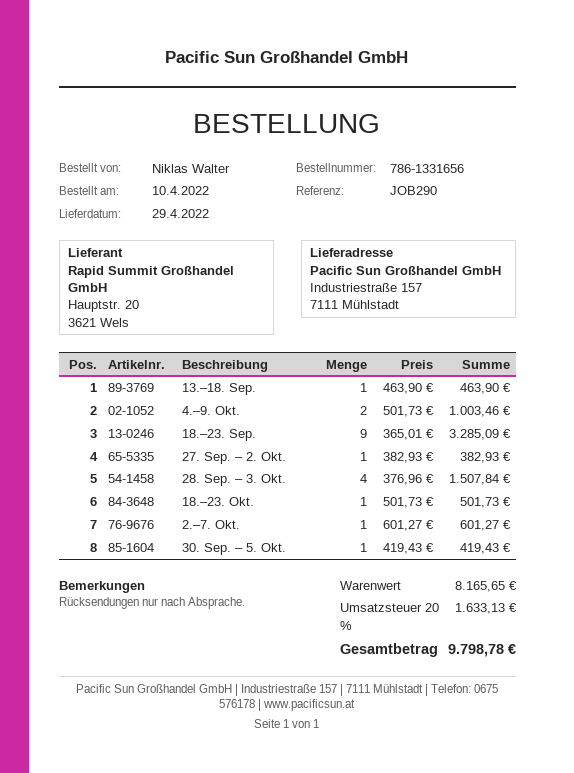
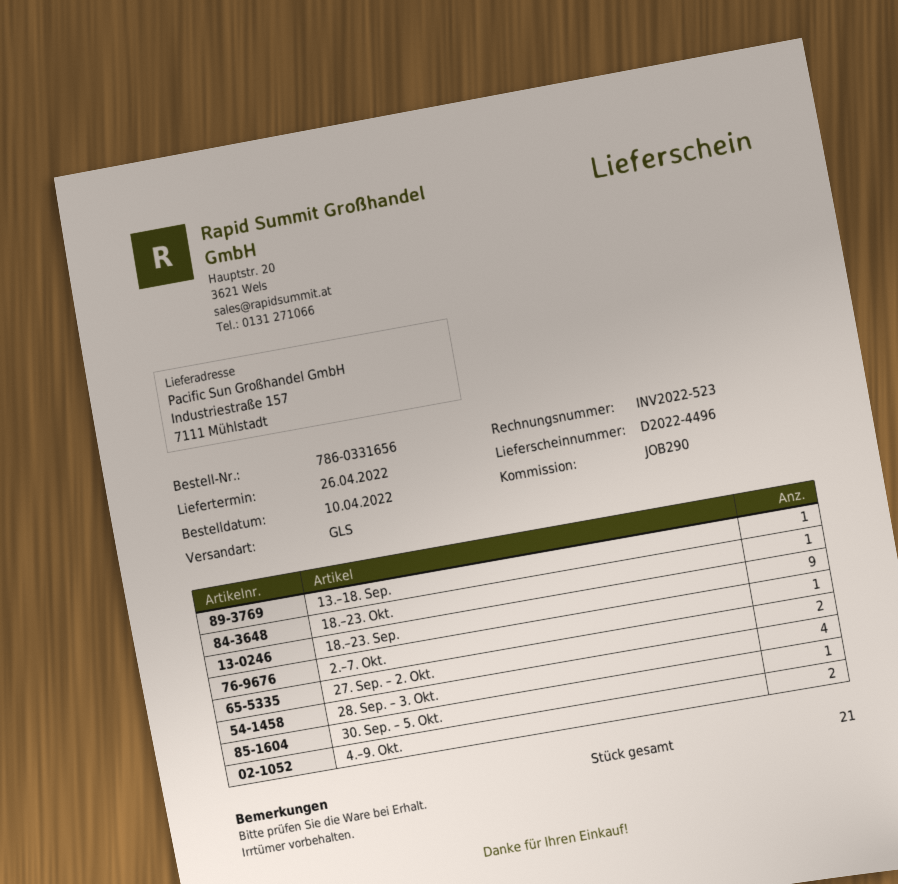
order number: 786-1331656 -> 786-0331656
delivery date: 2022-04-29 -> 2022-04-26
27. Sep. – 2. Okt.: 1 -> 2

